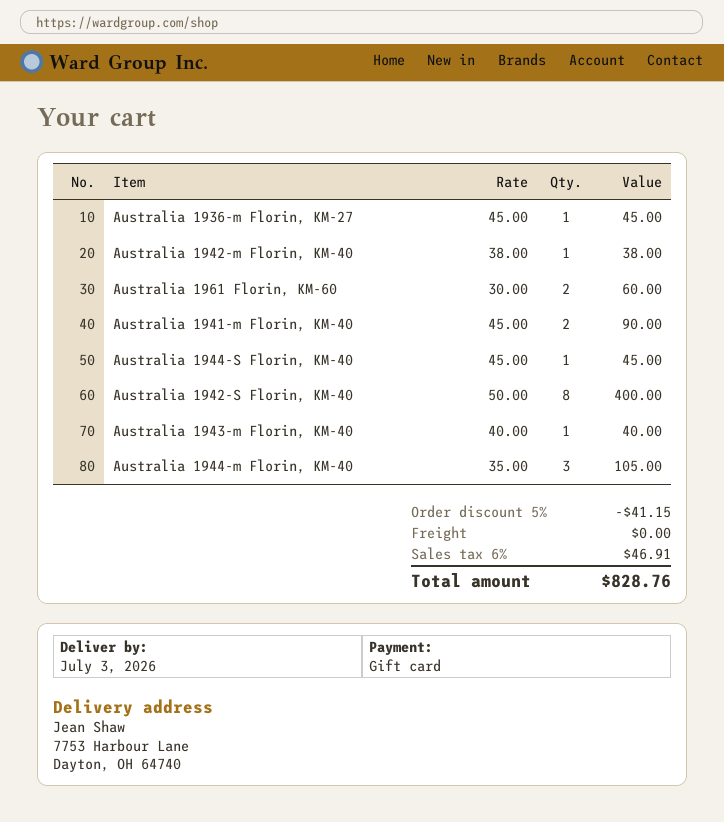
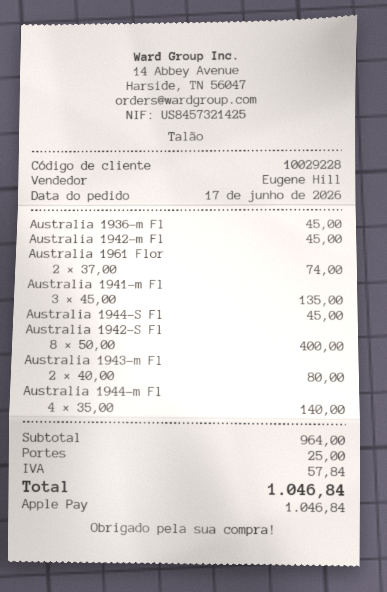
payment method: gift card -> Apple Pay
Australia 1942-m Florin, KM-40: 1 x 38.00 = 38.00 -> 1 x 45.00 = 45.00
Australia 1961 Florin, KM-60: 2 x 30.00 = 60.00 -> 2 x 37.00 = 74.00
Australia 1941-m Florin, KM-40: 2 x 45.00 = 90.00 -> 3 x 45.00 = 135.00
Australia 1943-m Florin, KM-40: 1 x 40.00 = 40.00 -> 2 x 40.00 = 80.00
Australia 1944-m Florin, KM-40: 3 x 35.00 = 105.00 -> 4 x 35.00 = 140.00
discount: 5% = 41.15 -> none
shipping: 0.00 -> 25.00
tax: 46.91 -> 57.84
total: 828.76 -> 1046.84

